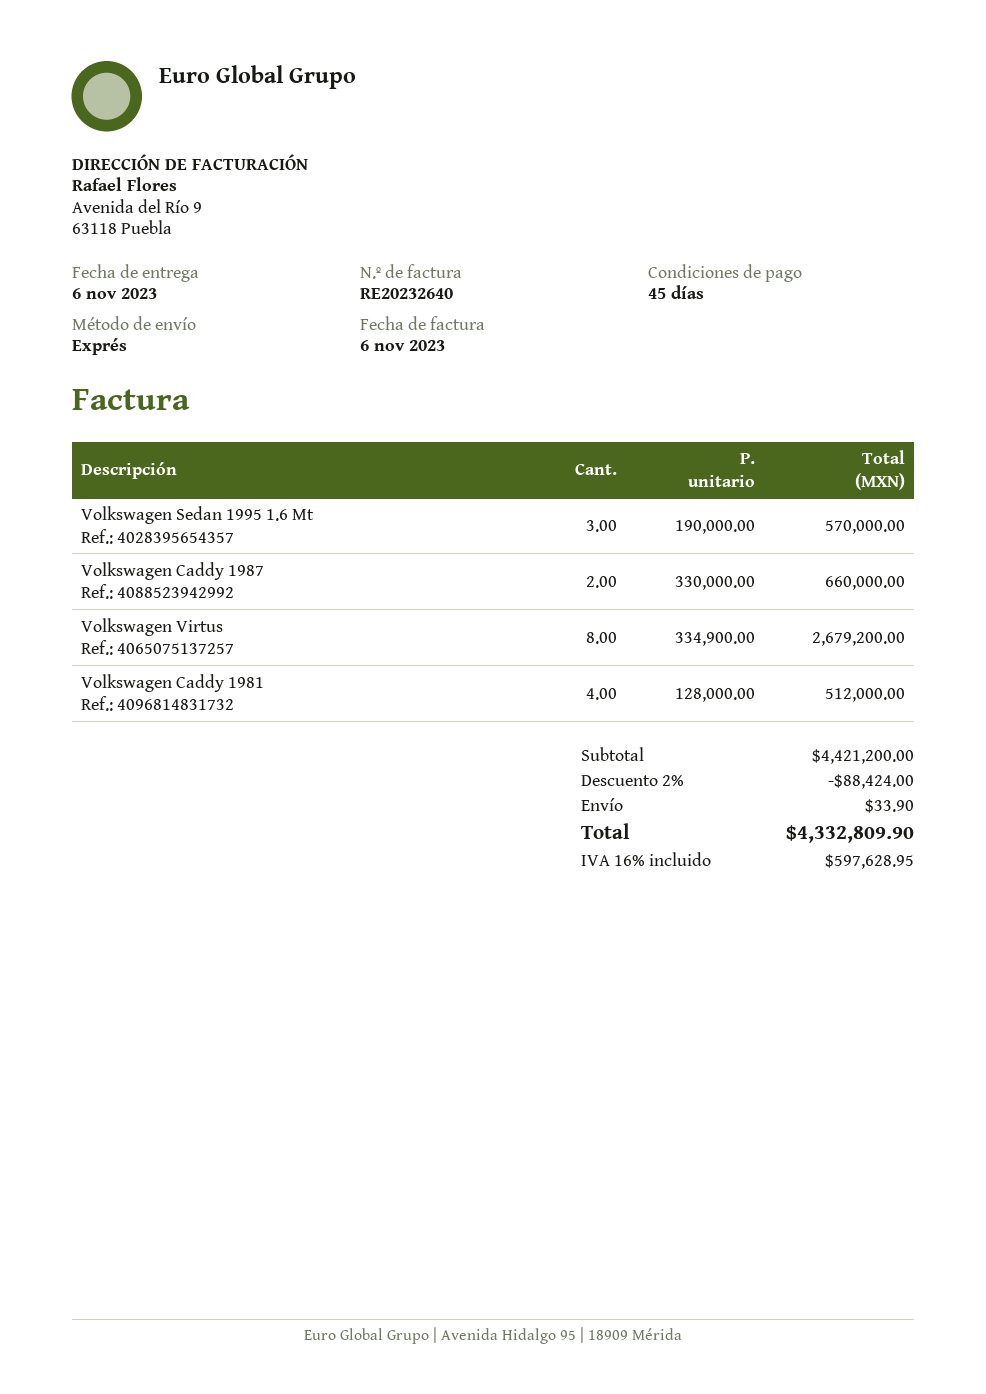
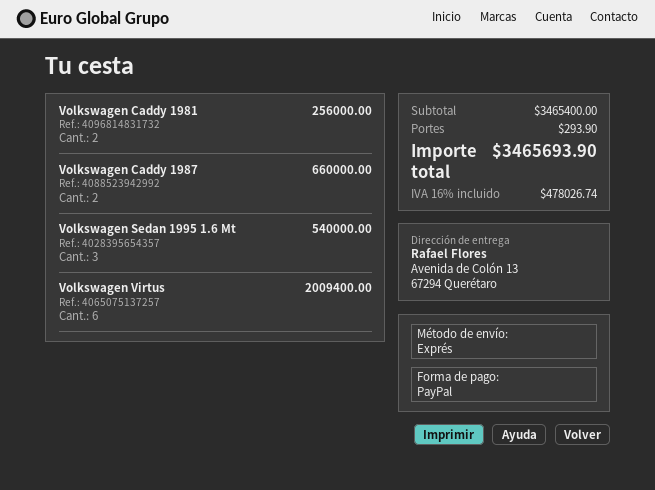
Volkswagen Sedan 1995 1.6 Mt: 3 for 570000.00 -> 3 for 540000.00
Volkswagen Virtus: 8 for 2679200.00 -> 6 for 2009400.00
Volkswagen Caddy 1981: 4 for 512000.00 -> 2 for 256000.00
subtotal: 4421200.00 -> 3465400.00
discount: 2% = 88424.00 -> none
shipping: 33.90 -> 293.90
tax: 16% = 597628.95 -> 16% = 478026.74
total: 4332809.90 -> 3465693.90

